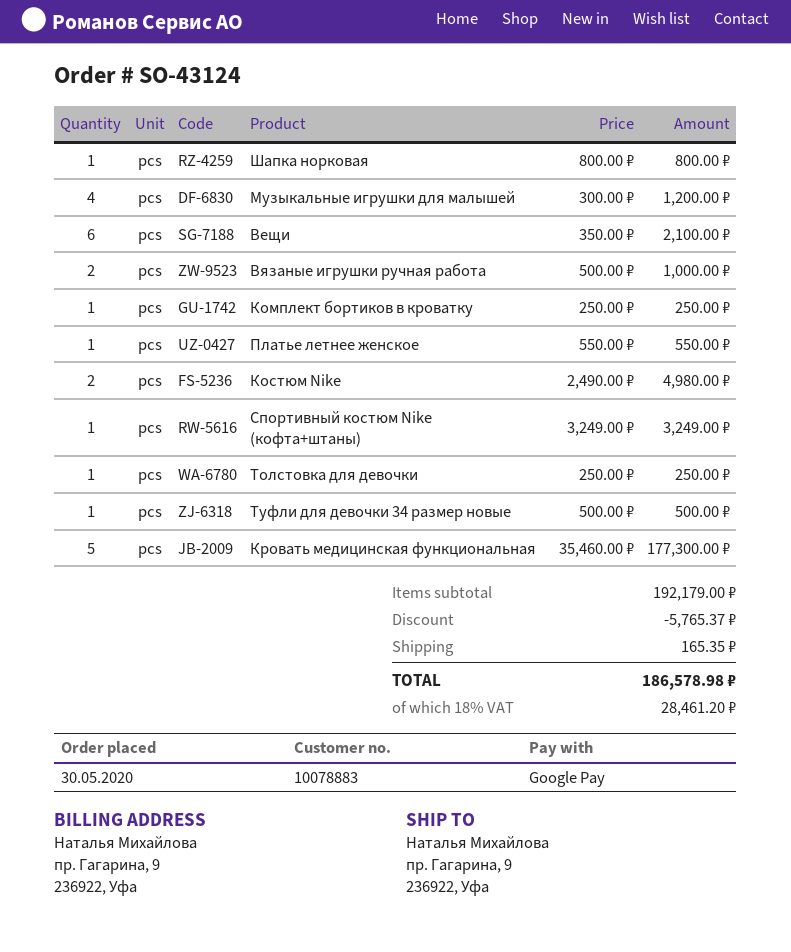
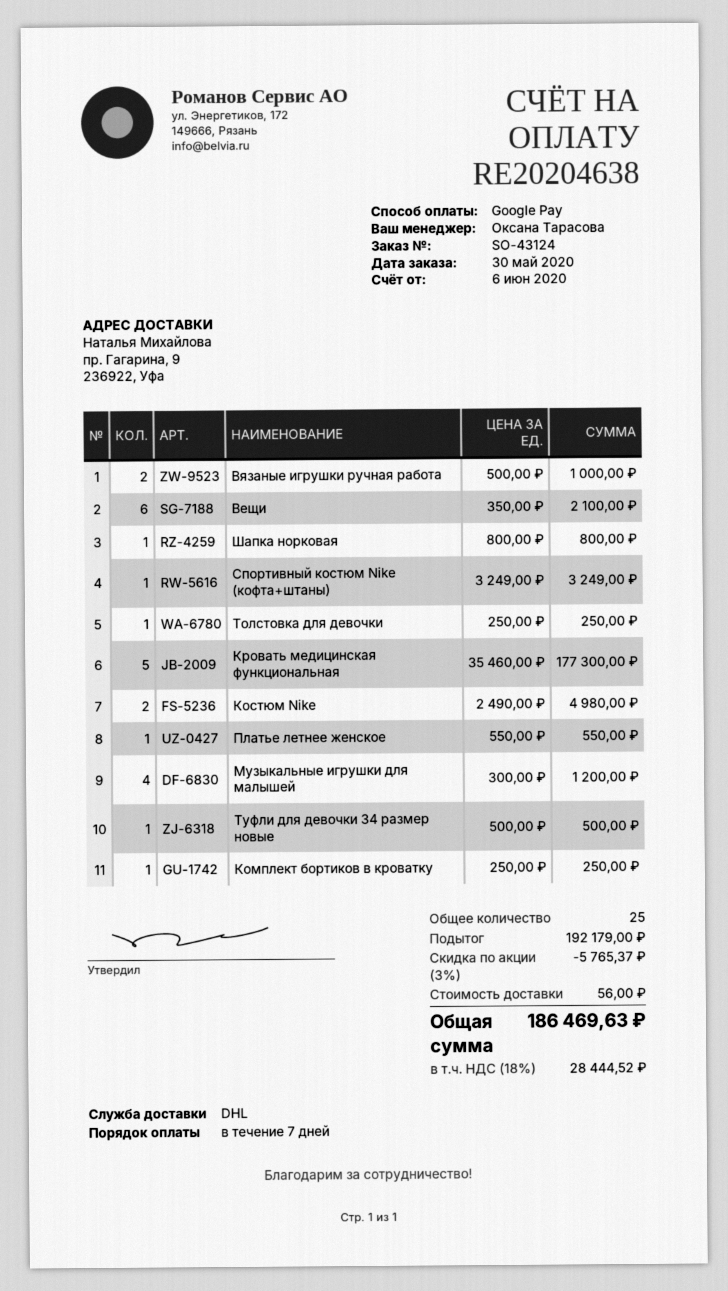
shipping: 165.35 -> 56.00
tax: 18% = 28461.20 -> 18% = 28444.52
total: 186578.98 -> 186469.63

